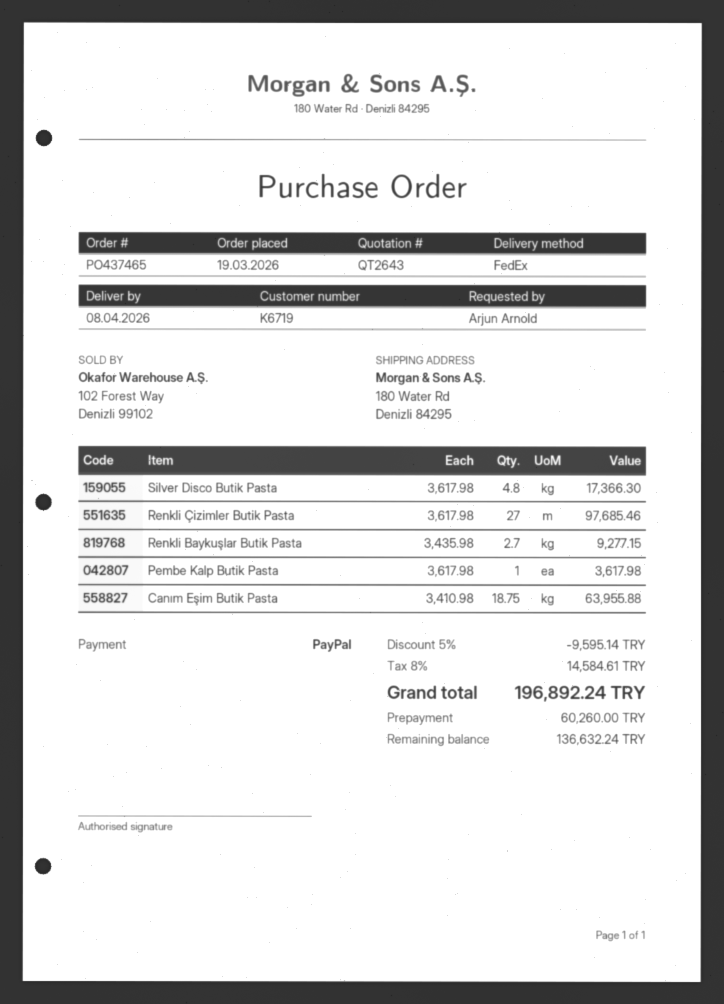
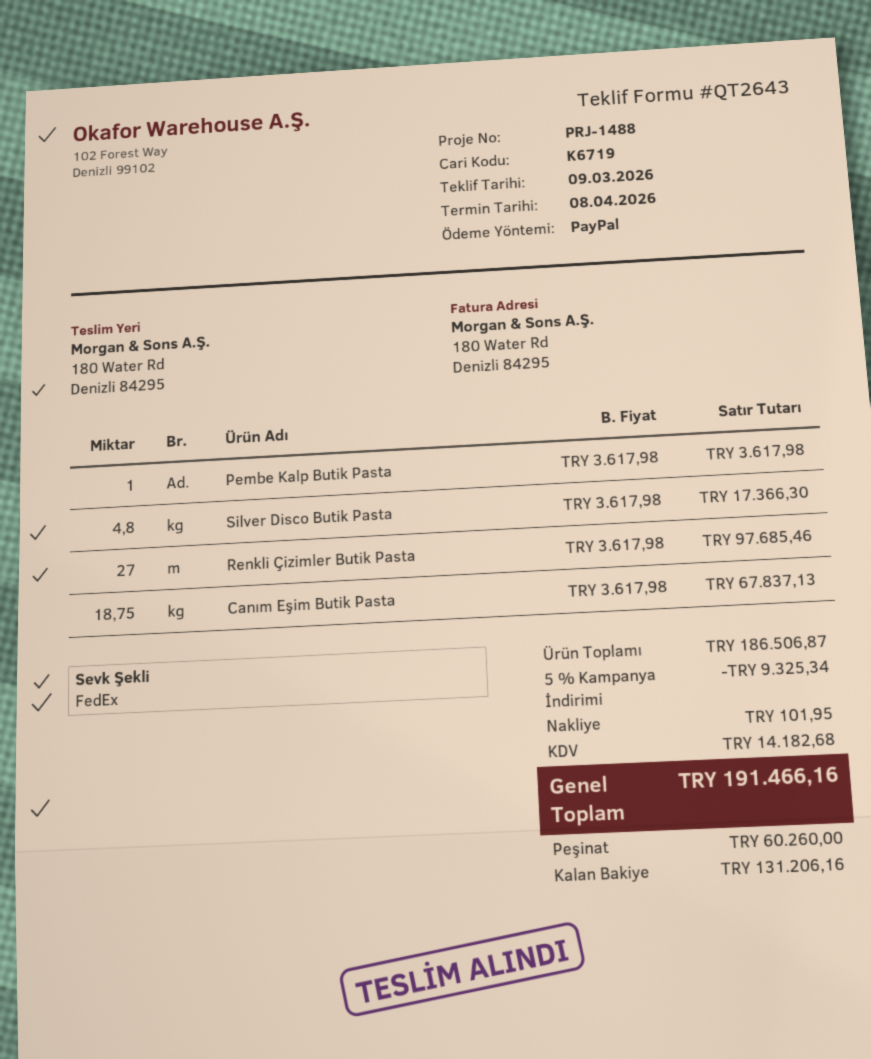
Renkli Baykuşlar Butik Pasta: 2.7 x 3435.98 = 9277.15 -> none
Canım Eşim Butik Pasta: 18.75 x 3410.98 = 63955.88 -> 18.75 x 3617.98 = 67837.13
discount: 5% = 9595.14 -> 5% = 9325.34
shipping: none -> 101.95
tax: 14584.61 -> 14182.68
total: 196892.24 -> 191466.16
balance: 136632.24 -> 131206.16

